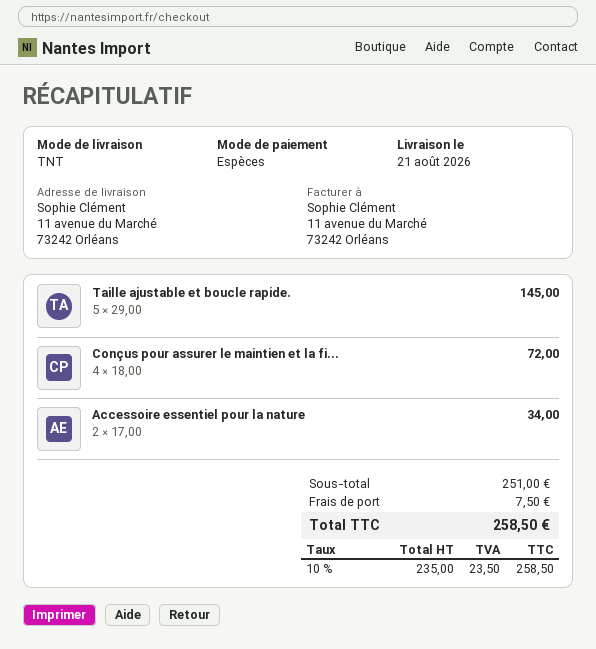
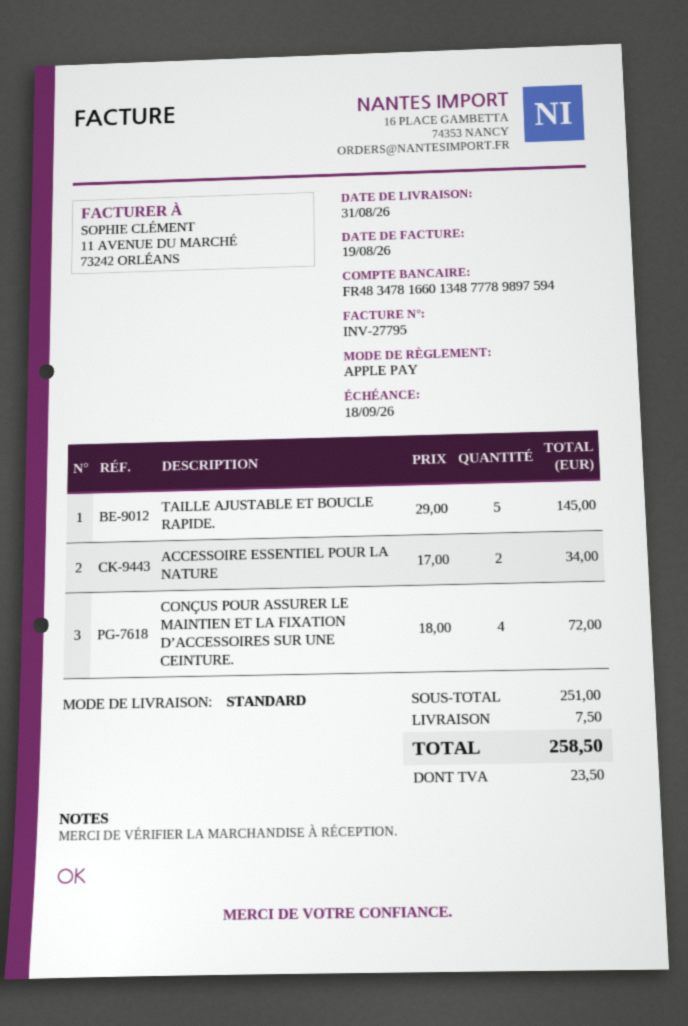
delivery date: 2026-08-21 -> 2026-08-31
payment method: cash -> Apple Pay
shipping method: TNT -> standard

